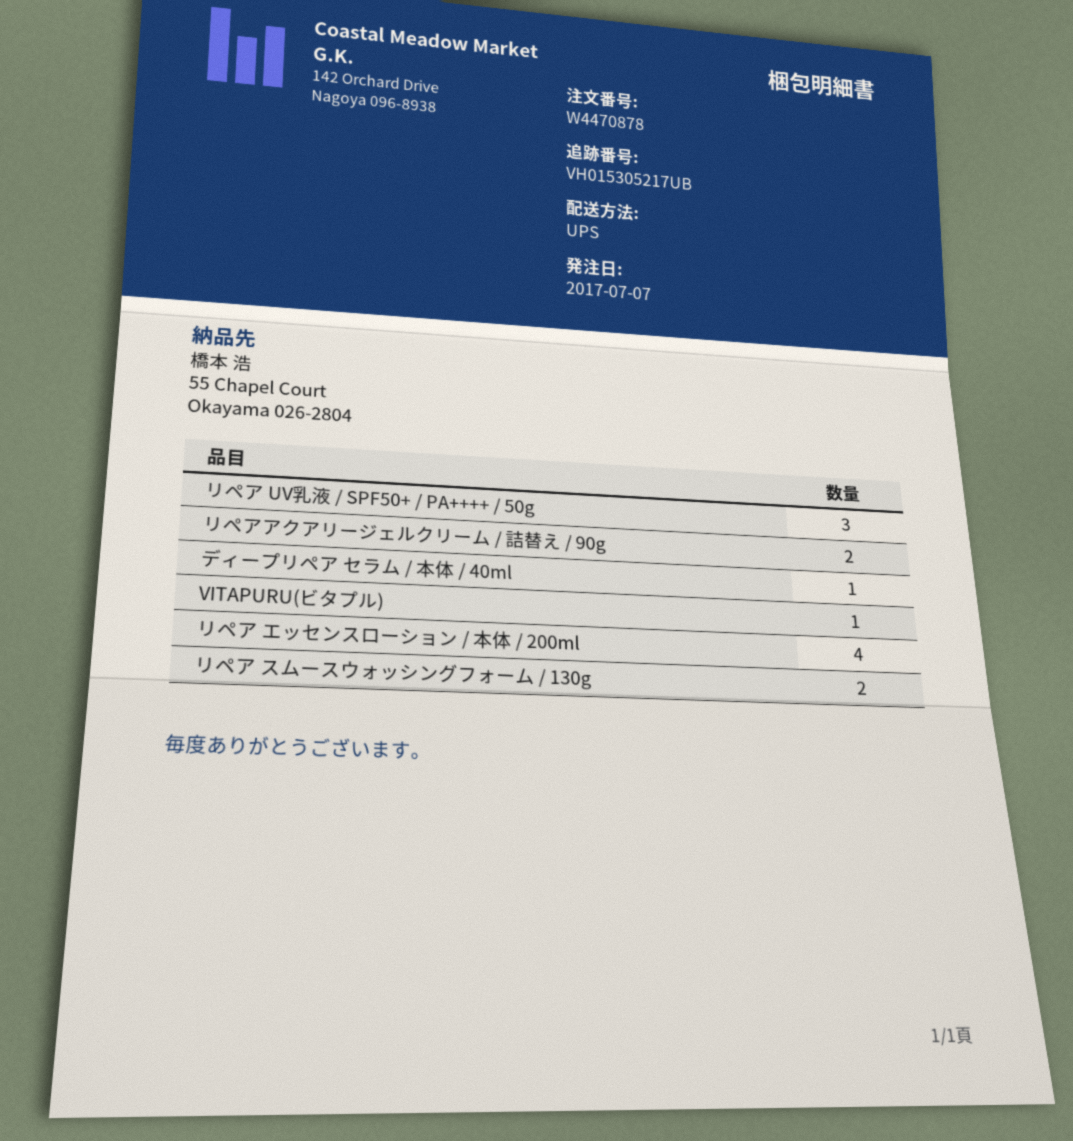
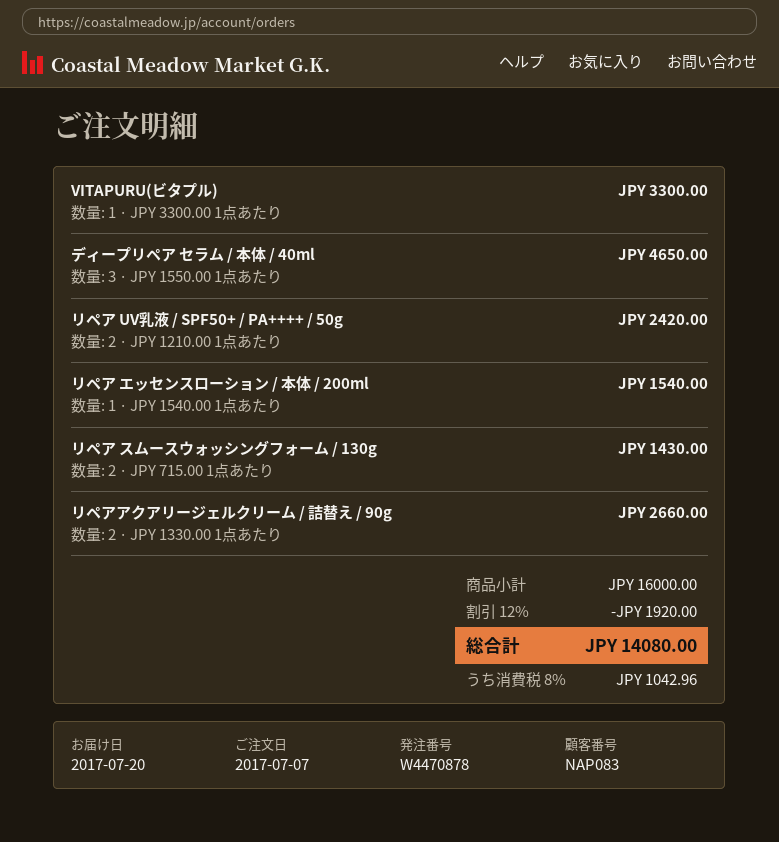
リペア UV乳液 / SPF50+ / PA++++ / 50g: 3 -> 2
ディープリペア セラム / 本体 / 40ml: 1 -> 3
リペア エッセンスローション / 本体 / 200ml: 4 -> 1

